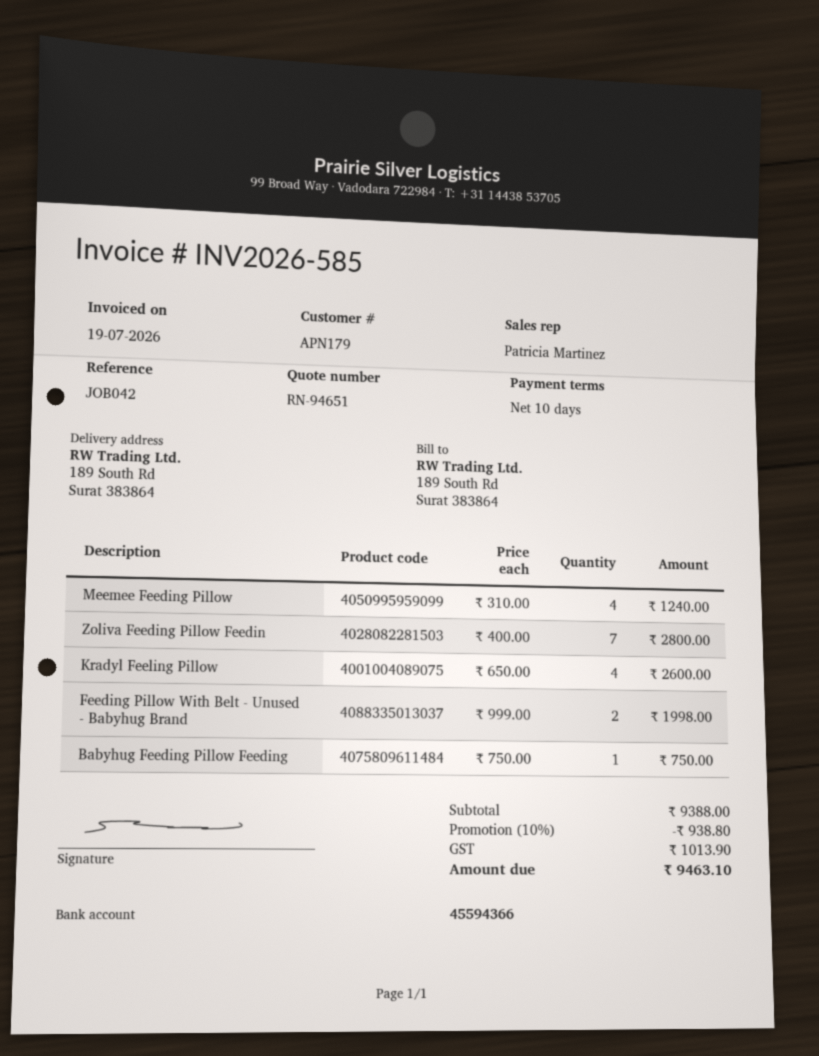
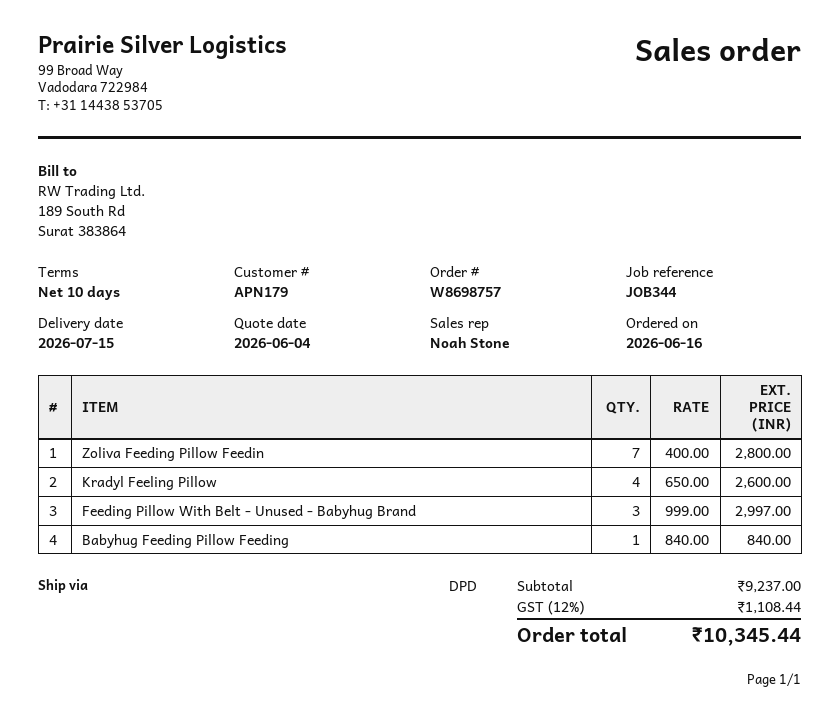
reference: JOB042 -> JOB344
sales rep: Patricia Martinez -> Noah Stone
Meemee Feeding Pillow: 4 x 310.00 = 1240.00 -> none
Feeding Pillow With Belt - Unused - Babyhug Brand: 2 x 999.00 = 1998.00 -> 3 x 999.00 = 2997.00
Babyhug Feeding Pillow Feeding: 1 x 750.00 = 750.00 -> 1 x 840.00 = 840.00
subtotal: 9388.00 -> 9237.00
discount: 10% = 938.80 -> none
tax: 1013.90 -> 1108.44
total: 9463.10 -> 10345.44

